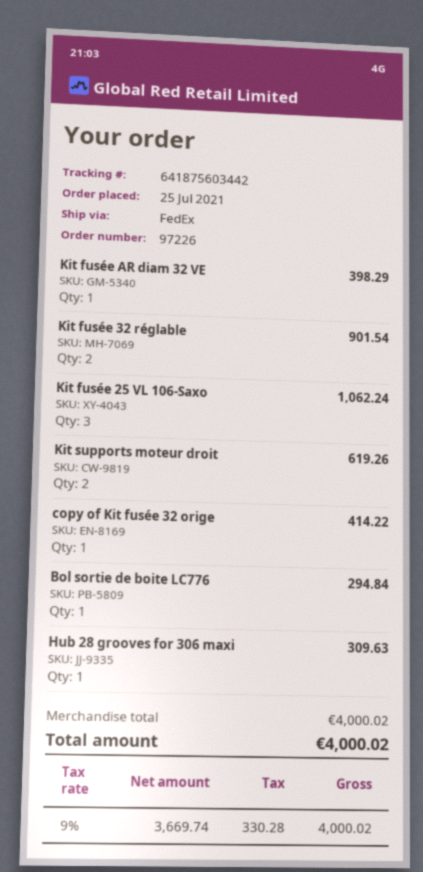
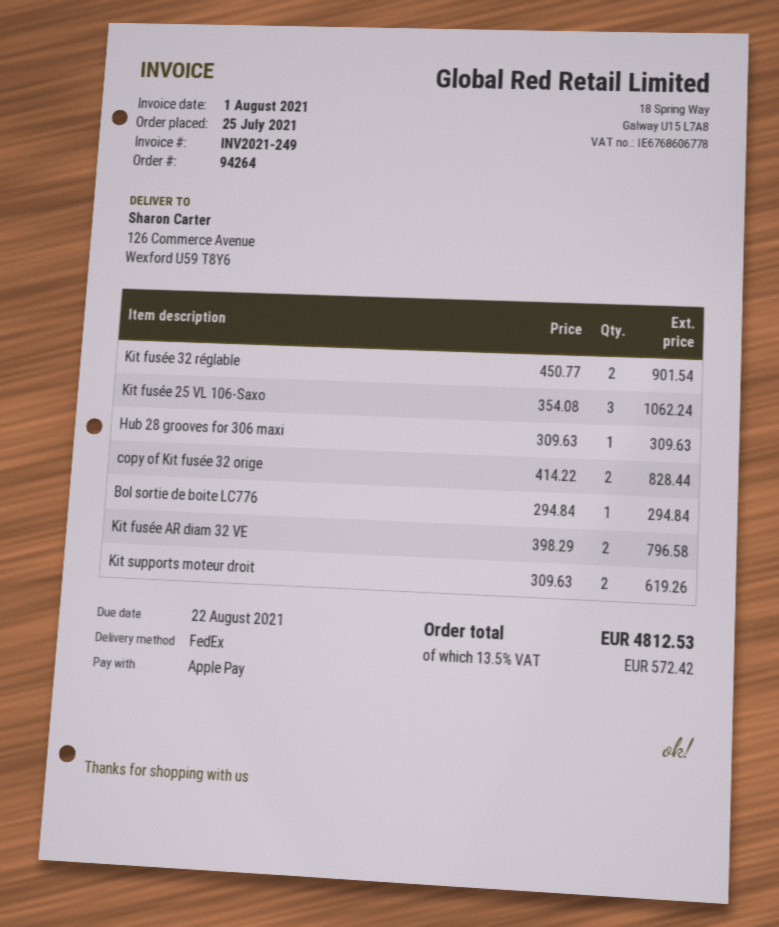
order number: 97226 -> 94264
Kit fusée AR diam 32 VE: 1 for 398.29 -> 2 for 796.58
copy of Kit fusée 32 orige: 1 for 414.22 -> 2 for 828.44
tax: 9% = 330.28 -> 13.5% = 572.42
total: 4000.02 -> 4812.53

